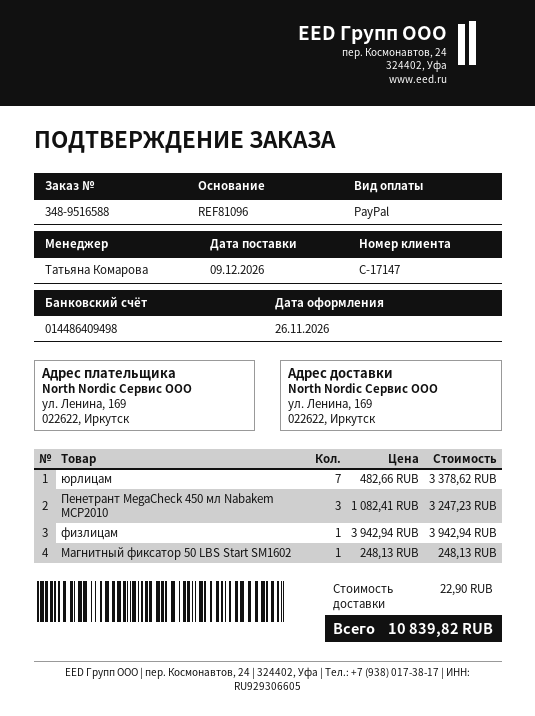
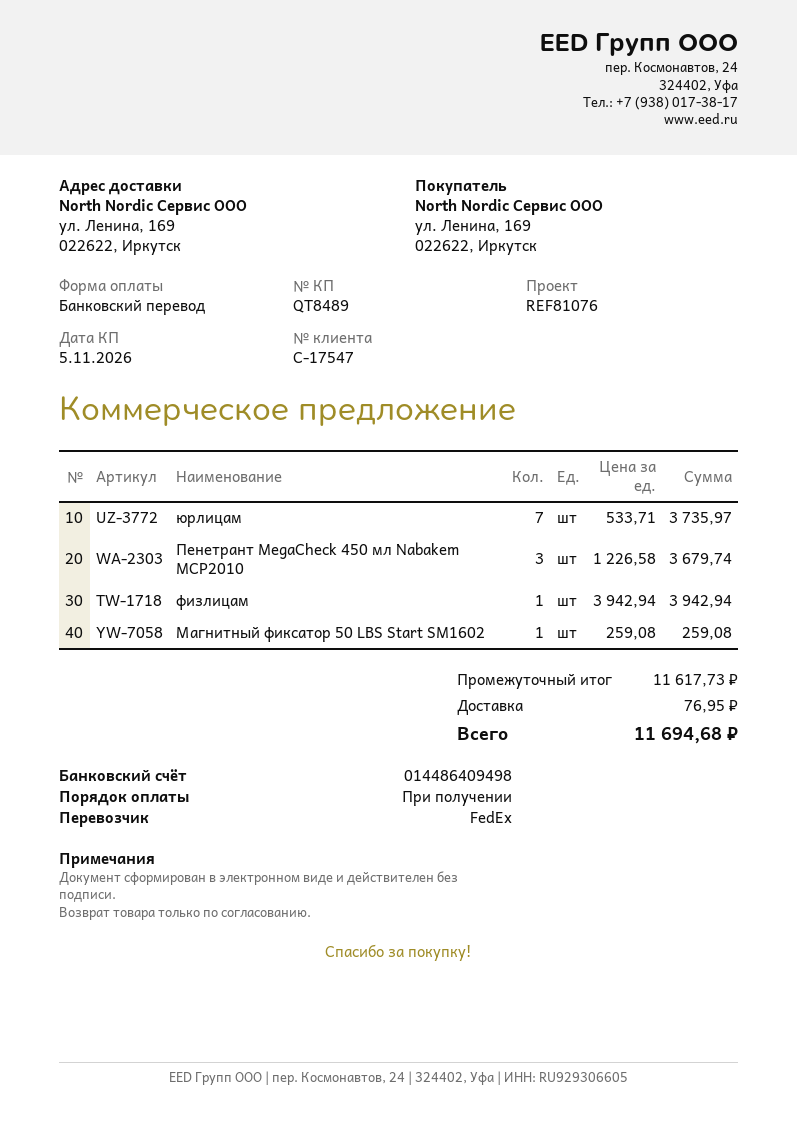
customer number: C-17147 -> C-17547
reference: REF81096 -> REF81076
payment method: PayPal -> bank transfer
юрлицам: 7 x 482.66 = 3378.62 -> 7 x 533.71 = 3735.97
Пенетрант MegaCheck 450 мл Nabakem MCP2010: 3 x 1082.41 = 3247.23 -> 3 x 1226.58 = 3679.74
Магнитный фиксатор 50 LBS Start SM1602: 1 x 248.13 = 248.13 -> 1 x 259.08 = 259.08
shipping: 22.90 -> 76.95
total: 10839.82 -> 11694.68

